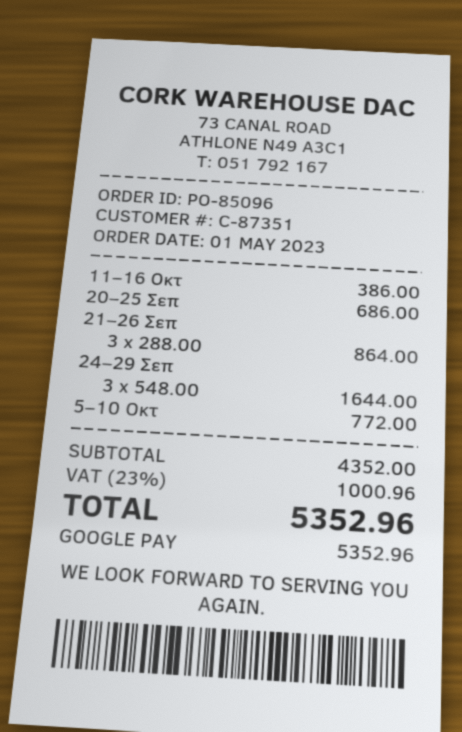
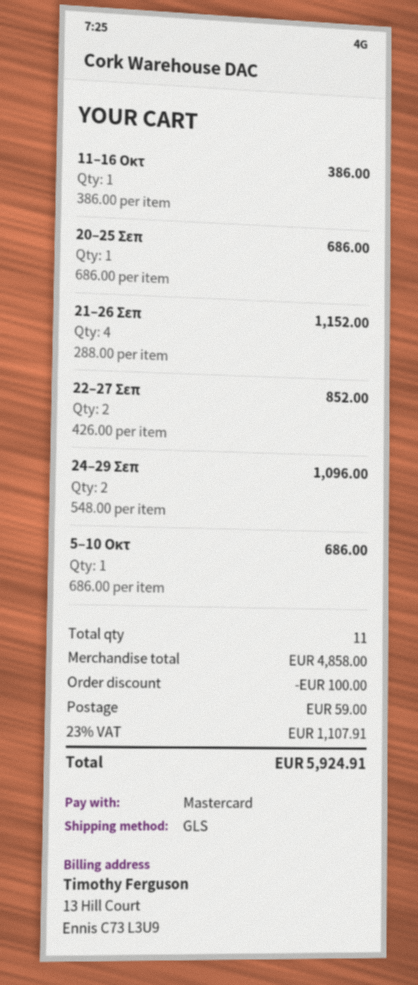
payment method: Google Pay -> Mastercard
21–26 Σεπ: 3 x 288.00 = 864.00 -> 4 x 288.00 = 1152.00
24–29 Σεπ: 3 x 548.00 = 1644.00 -> 2 x 548.00 = 1096.00
5–10 Οκτ: 1 x 772.00 = 772.00 -> 1 x 686.00 = 686.00
22–27 Σεπ: none -> 2 x 426.00 = 852.00
subtotal: 4352.00 -> 4858.00
discount: none -> 100.00
shipping: none -> 59.00
tax: 23% = 1000.96 -> 23% = 1107.91
total: 5352.96 -> 5924.91

